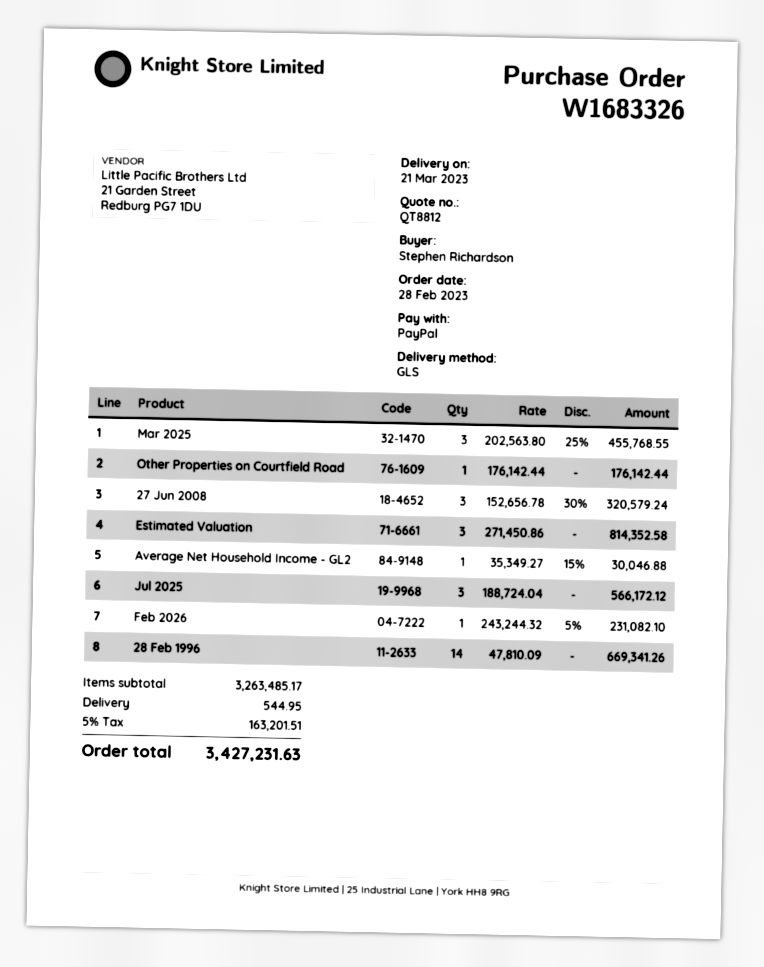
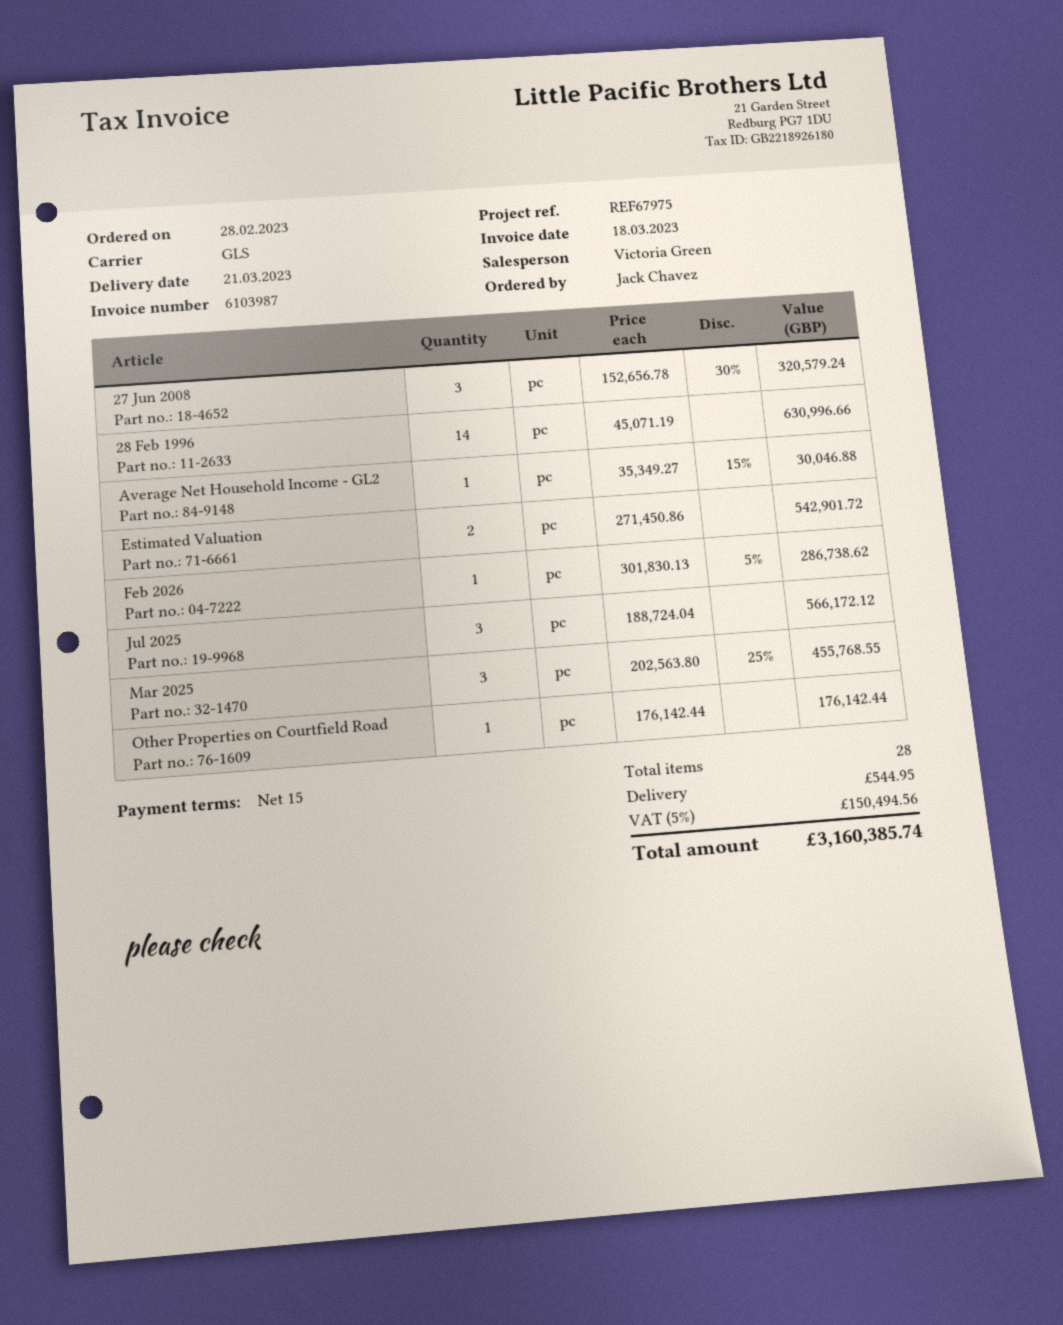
ordered by: Stephen Richardson -> Jack Chavez
Estimated Valuation: 3 x 271450.86 = 814352.58 -> 2 x 271450.86 = 542901.72
Feb 2026: 1 x 243244.32 - 5% = 231082.10 -> 1 x 301830.13 - 5% = 286738.62
28 Feb 1996: 14 x 47810.09 = 669341.26 -> 14 x 45071.19 = 630996.66
tax: 5% = 163201.51 -> 5% = 150494.56
total: 3427231.63 -> 3160385.74

